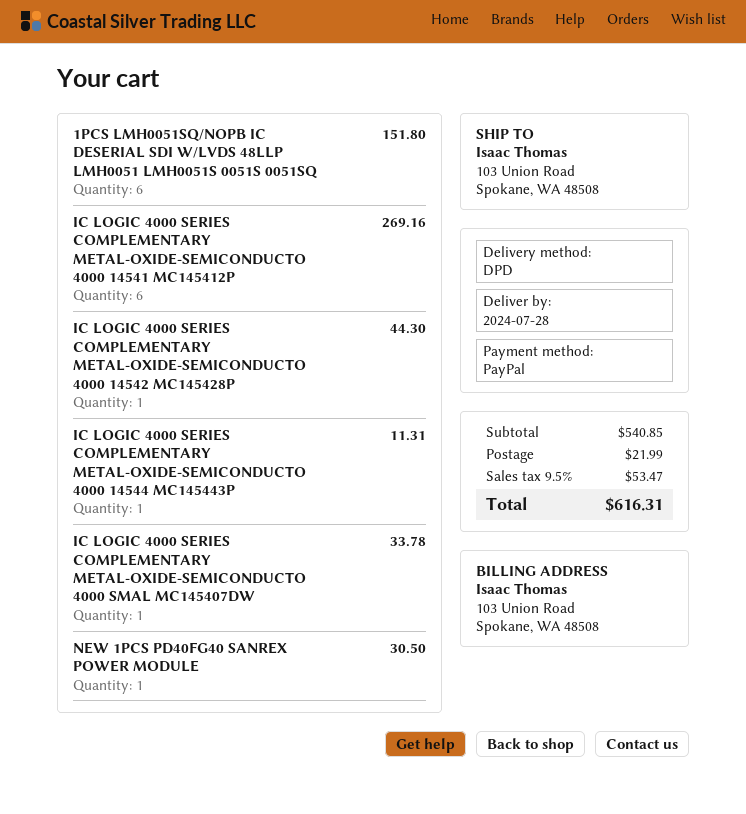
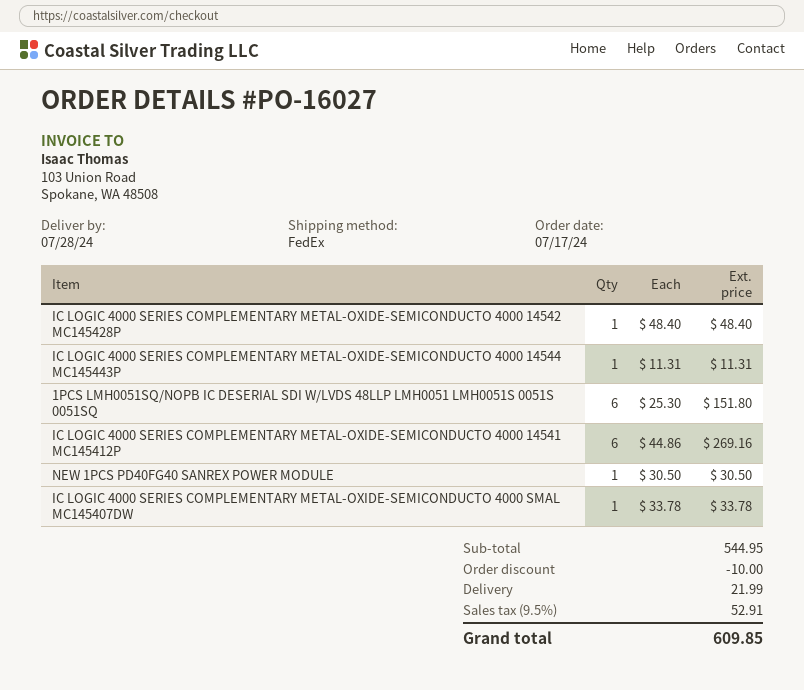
shipping method: DPD -> FedEx
IC LOGIC 4000 SERIES COMPLEMENTARY METAL-OXIDE-SEMICONDUCTO 4000 14542 MC145428P: 1 for 44.30 -> 1 for 48.40
subtotal: 540.85 -> 544.95
discount: none -> 10.00
tax: 9.5% = 53.47 -> 9.5% = 52.91
total: 616.31 -> 609.85

